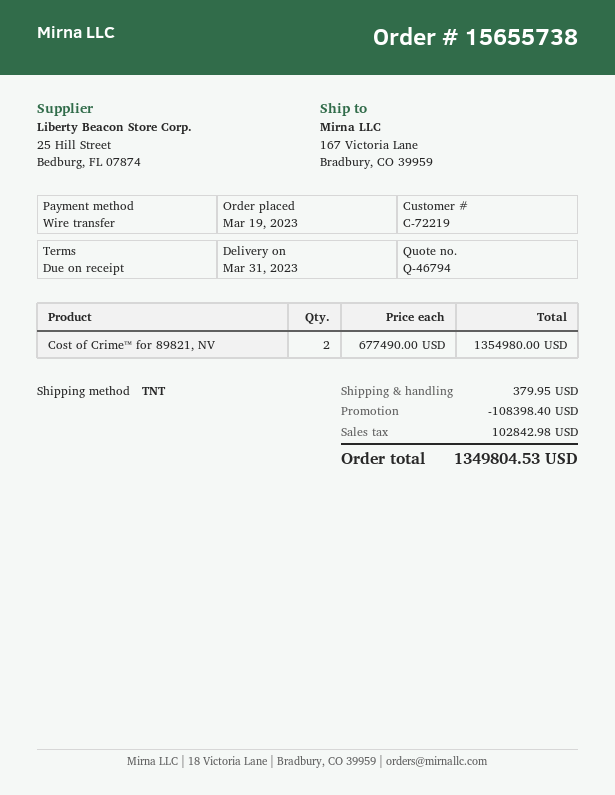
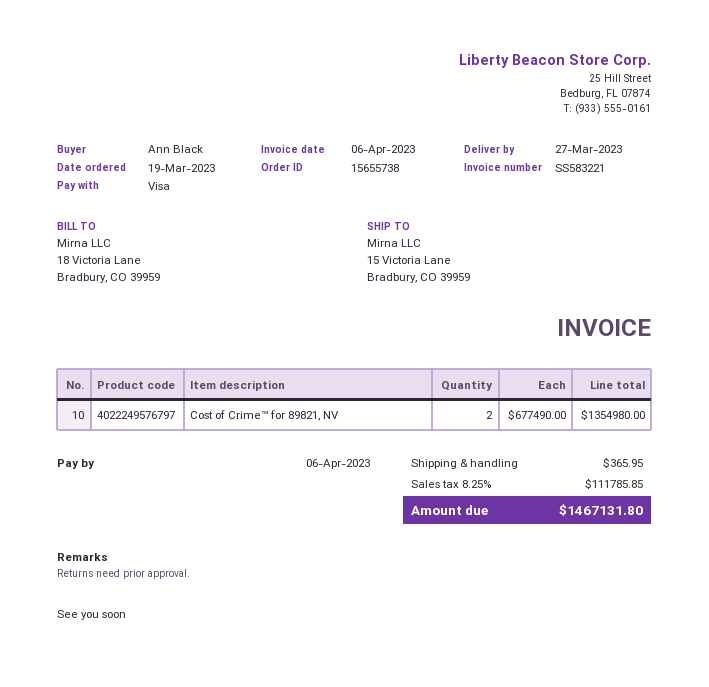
delivery date: 2023-03-31 -> 2023-03-27
payment method: bank transfer -> Visa
ship to: 167 Victoria Lane, Bradbury, CO 39959 -> 15 Victoria Lane, Bradbury, CO 39959
discount: 108398.40 -> none
shipping: 379.95 -> 365.95
tax: 102842.98 -> 111785.85
total: 1349804.53 -> 1467131.80

